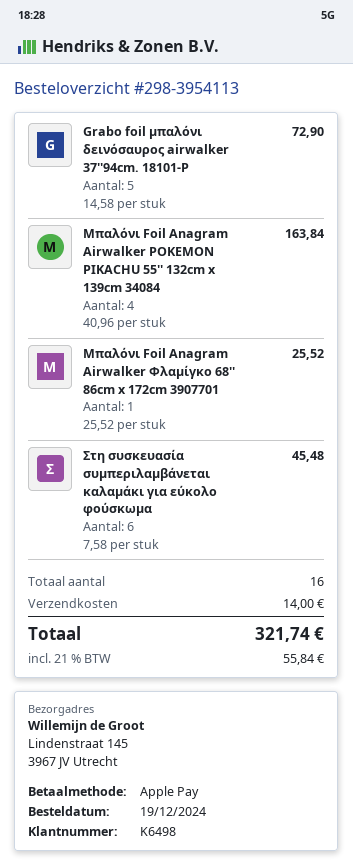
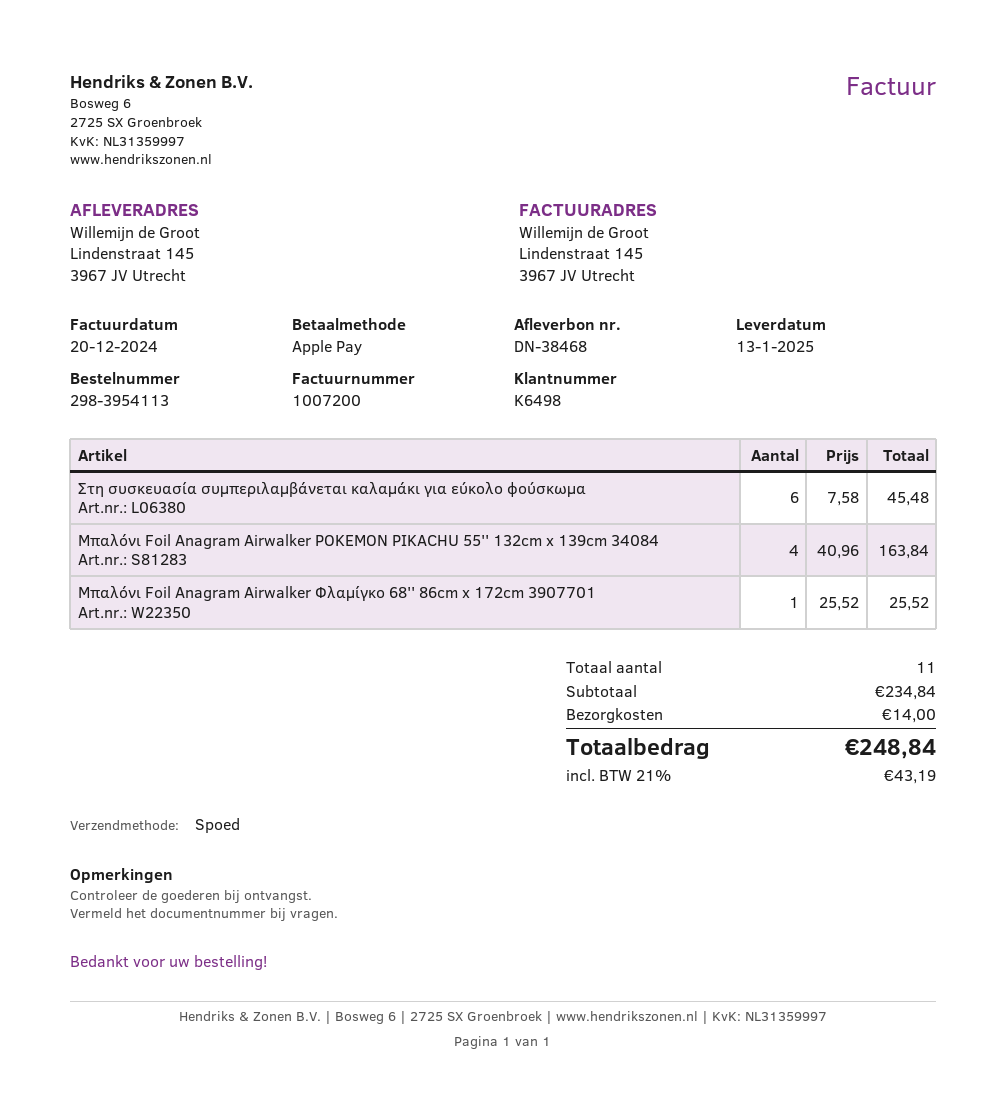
Grabo foil μπαλόνι δεινόσαυρος airwalker 37''94cm. 18101-P: 5 x 14.58 = 72.90 -> none
total quantity: 16 -> 11
tax: 21% = 55.84 -> 21% = 43.19
total: 321.74 -> 248.84

